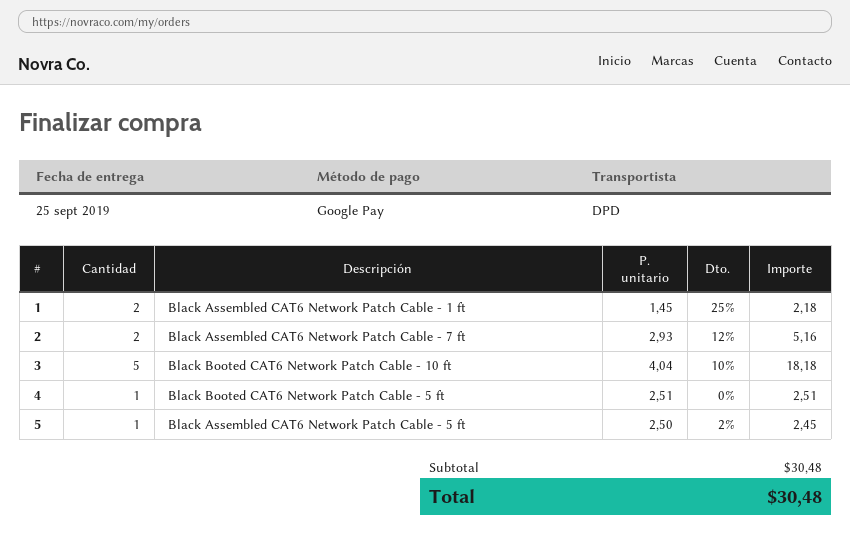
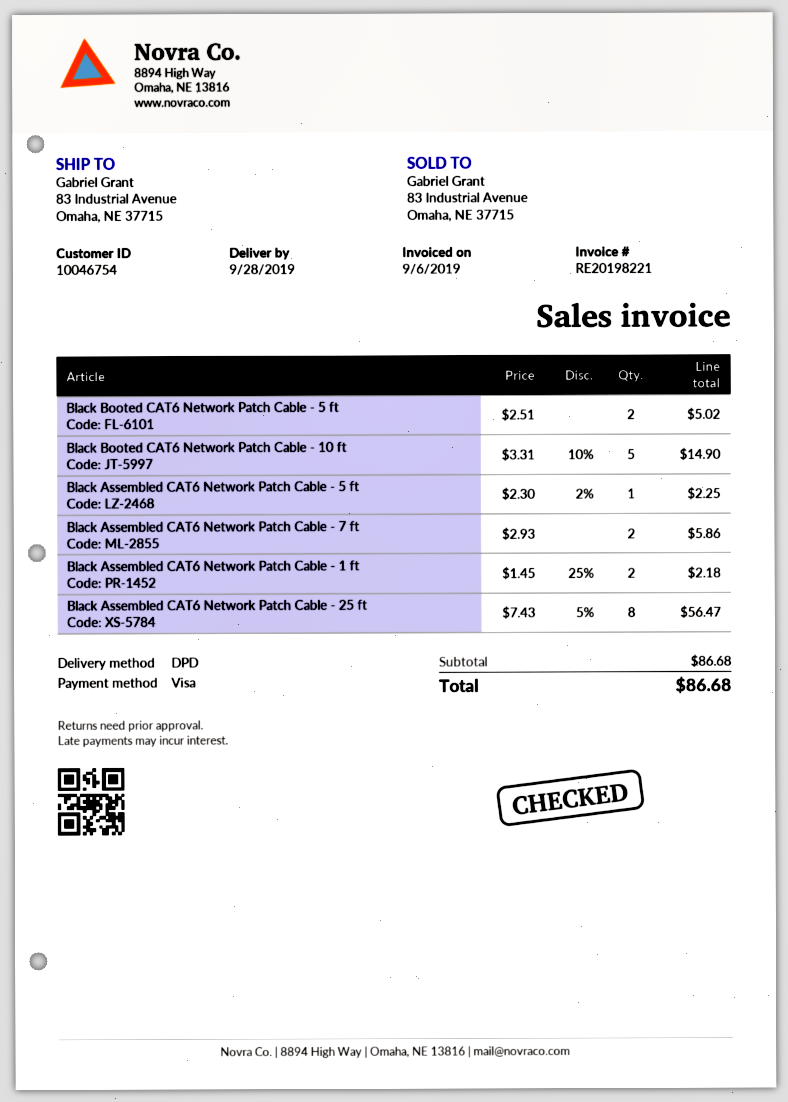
delivery date: 2019-09-25 -> 2019-09-28
payment method: Google Pay -> Visa
Black Assembled CAT6 Network Patch Cable - 7 ft: 2 x 2.93 - 12% = 5.16 -> 2 x 2.93 = 5.86
Black Booted CAT6 Network Patch Cable - 10 ft: 5 x 4.04 - 10% = 18.18 -> 5 x 3.31 - 10% = 14.90
Black Booted CAT6 Network Patch Cable - 5 ft: 1 x 2.51 = 2.51 -> 2 x 2.51 = 5.02
Black Assembled CAT6 Network Patch Cable - 5 ft: 1 x 2.50 - 2% = 2.45 -> 1 x 2.30 - 2% = 2.25
Black Assembled CAT6 Network Patch Cable - 25 ft: none -> 8 x 7.43 - 5% = 56.47
subtotal: 30.48 -> 86.68
total: 30.48 -> 86.68

